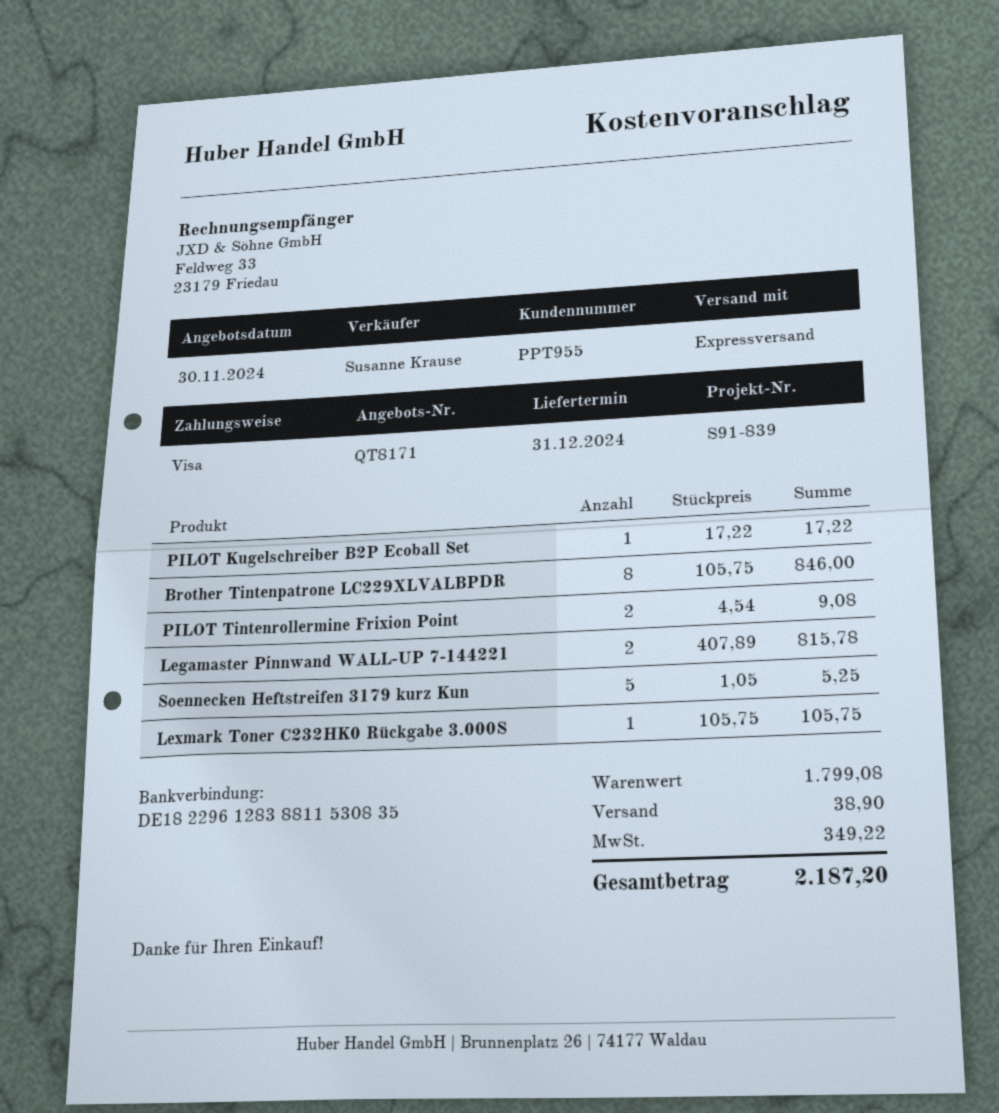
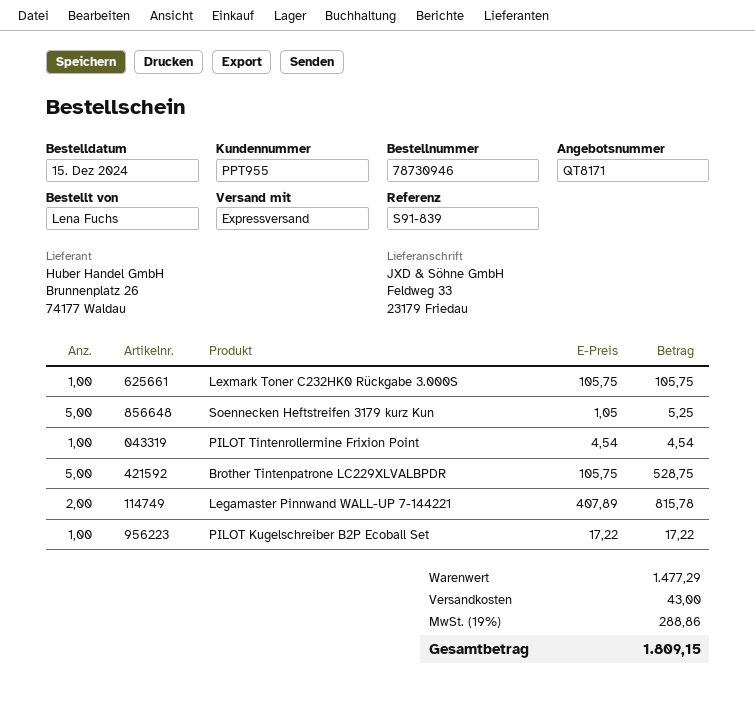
Brother Tintenpatrone LC229XLVALBPDR: 8 x 105.75 = 846.00 -> 5 x 105.75 = 528.75
PILOT Tintenrollermine Frixion Point: 2 x 4.54 = 9.08 -> 1 x 4.54 = 4.54
subtotal: 1799.08 -> 1477.29
shipping: 38.90 -> 43.00
tax: 349.22 -> 288.86
total: 2187.20 -> 1809.15

